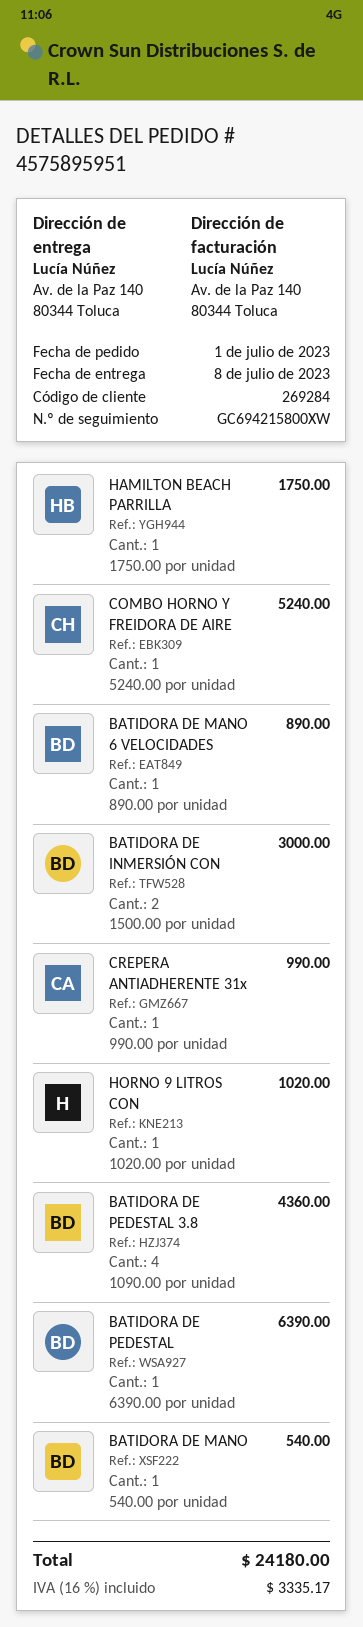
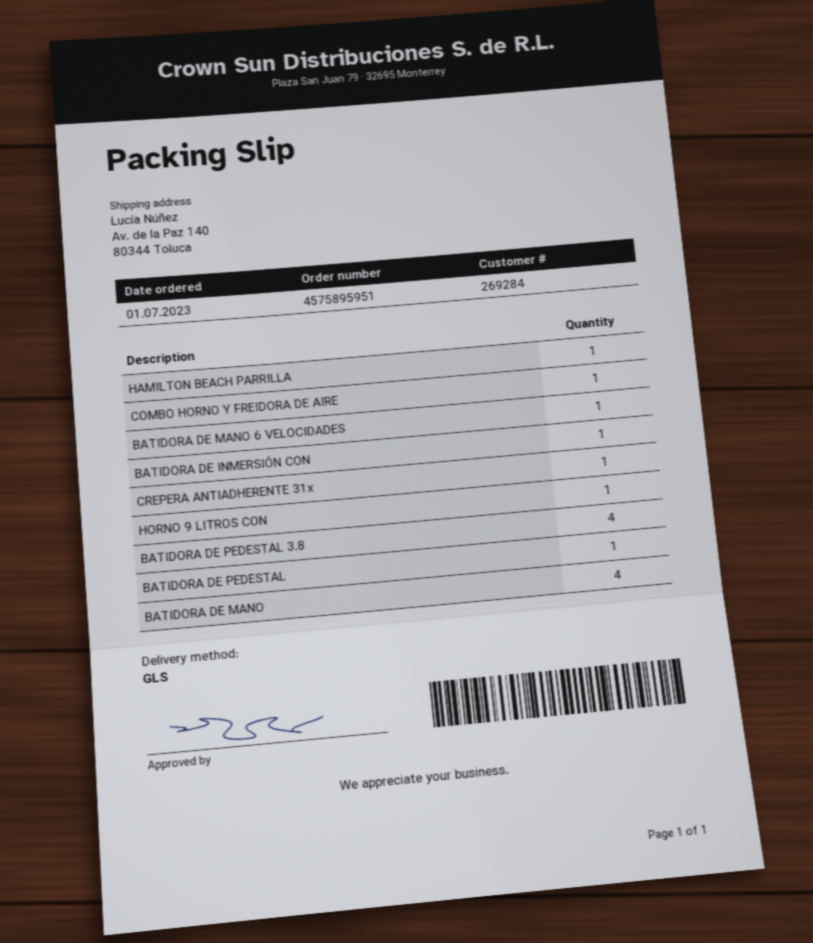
BATIDORA DE INMERSIÓN CON: 2 -> 1
BATIDORA DE MANO: 1 -> 4

